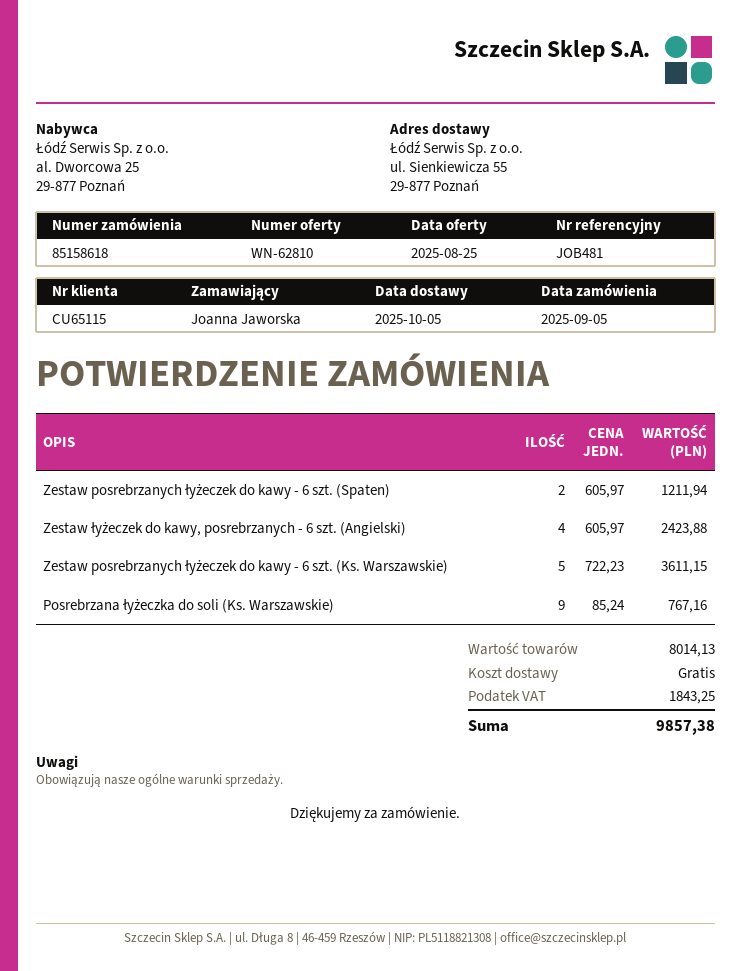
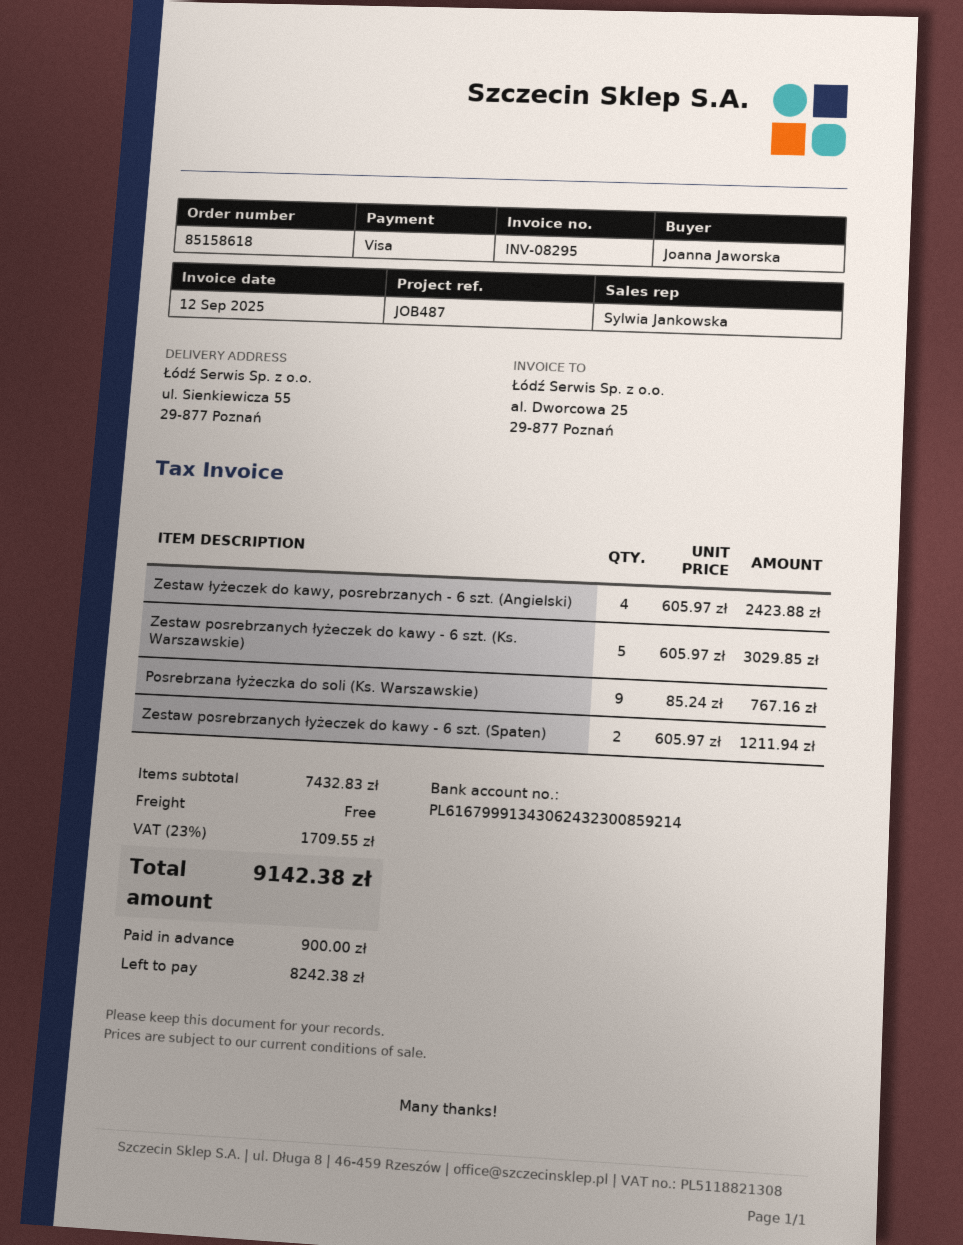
reference: JOB481 -> JOB487
Zestaw posrebrzanych łyżeczek do kawy - 6 szt. (Ks. Warszawskie): 5 x 722.23 = 3611.15 -> 5 x 605.97 = 3029.85
subtotal: 8014.13 -> 7432.83
tax: 1843.25 -> 1709.55
total: 9857.38 -> 9142.38

